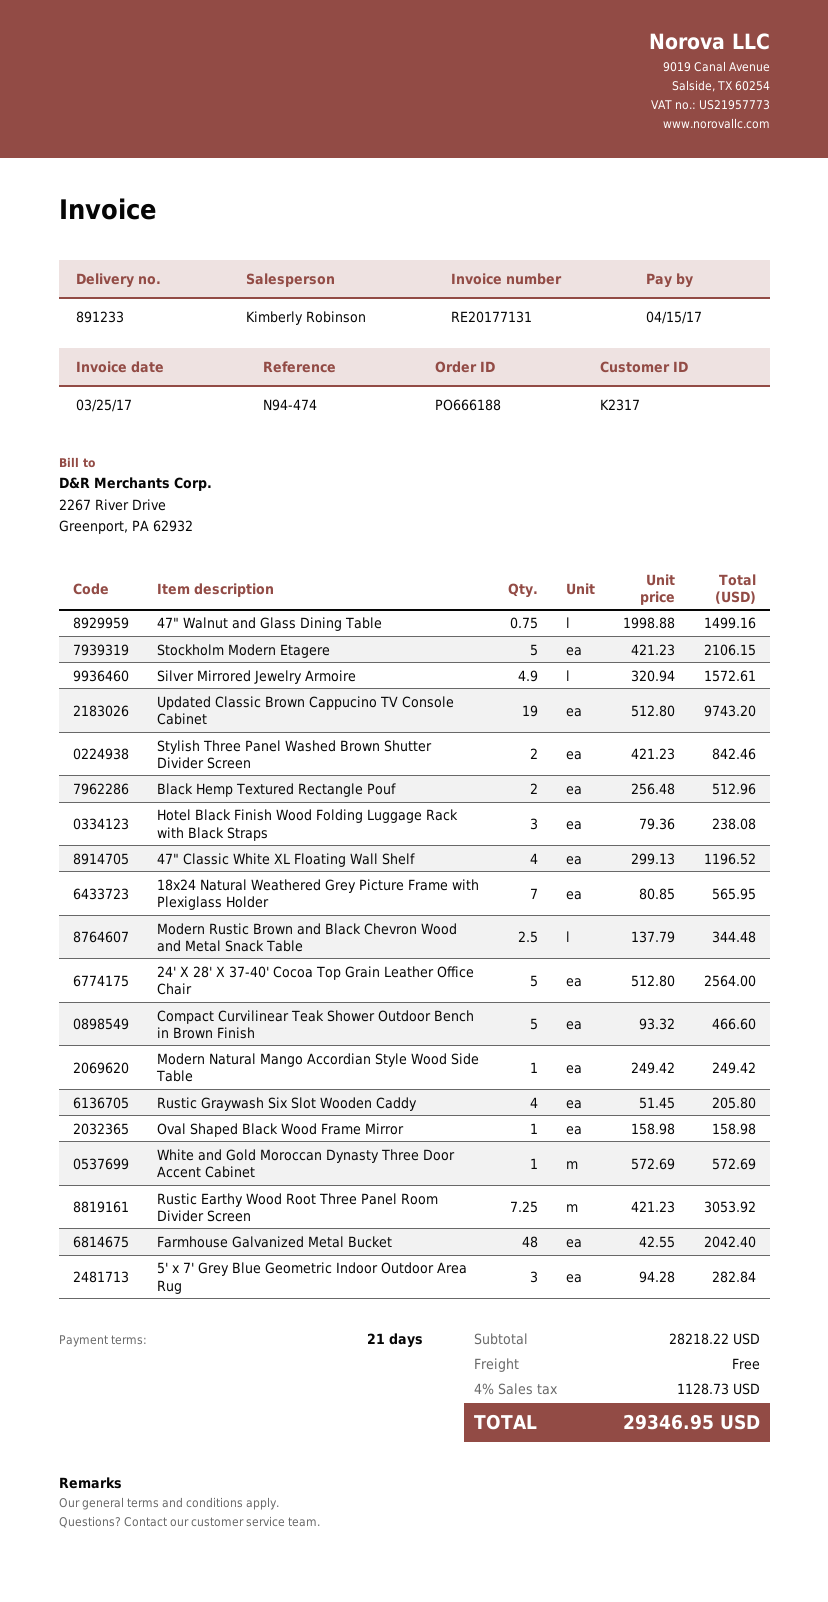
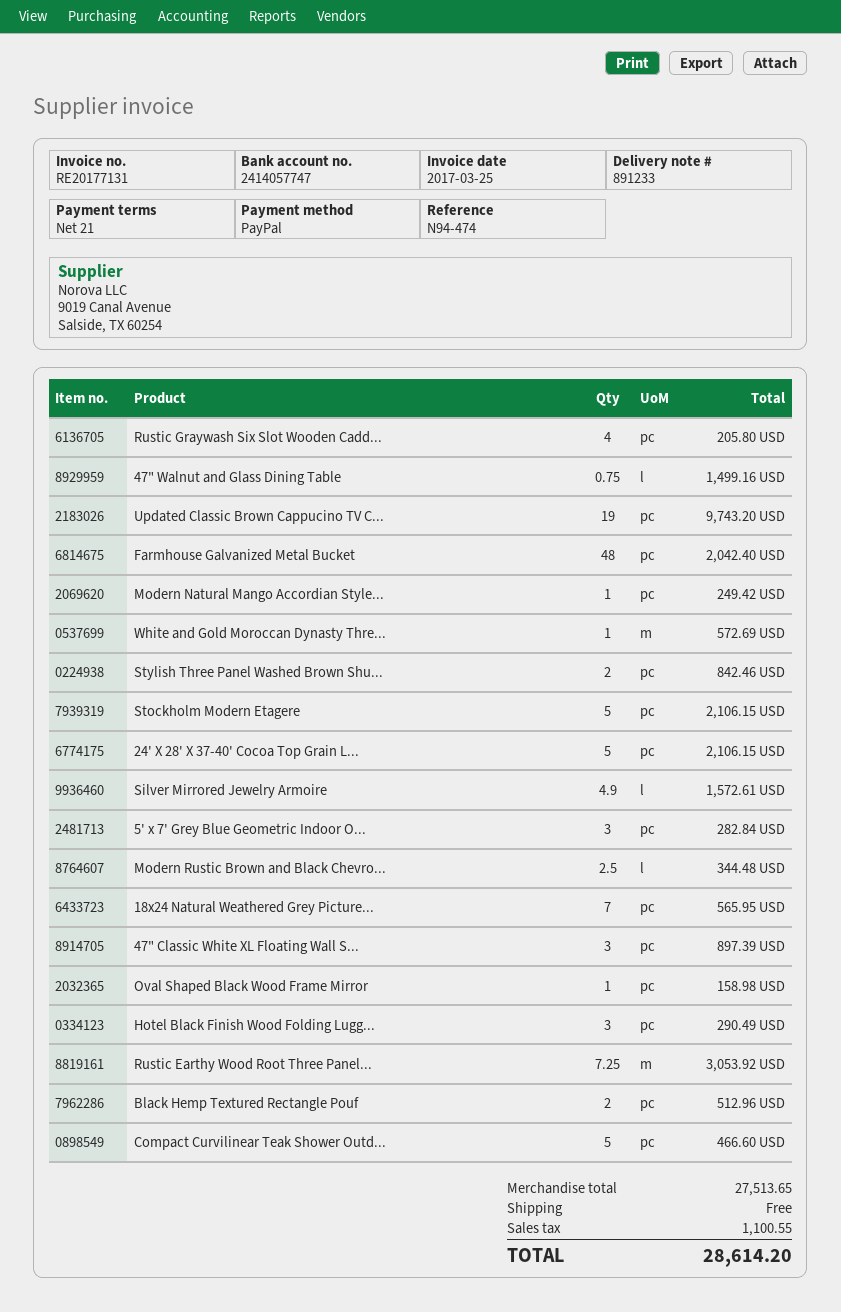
Hotel Black Finish Wood Folding Luggage Rack with Black Straps: 3 for 238.08 -> 3 for 290.49
47" Classic White XL Floating Wall Shelf: 4 for 1196.52 -> 3 for 897.39
24' X 28' X 37-40' Cocoa Top Grain Leather Office Chair: 5 for 2564.00 -> 5 for 2106.15
subtotal: 28218.22 -> 27513.65
tax: 1128.73 -> 1100.55
total: 29346.95 -> 28614.20

